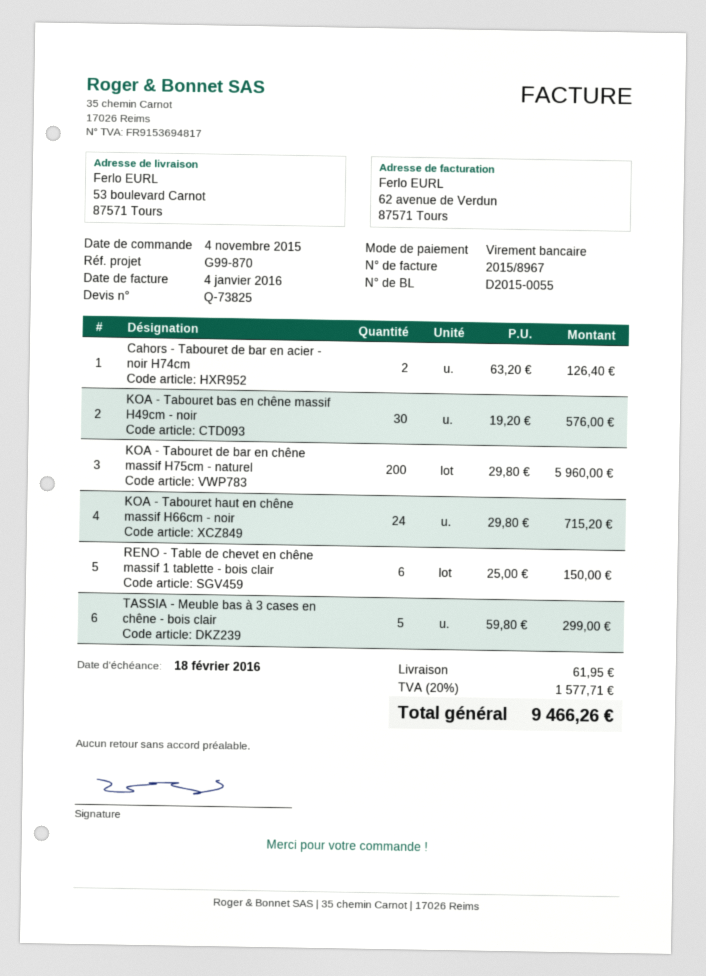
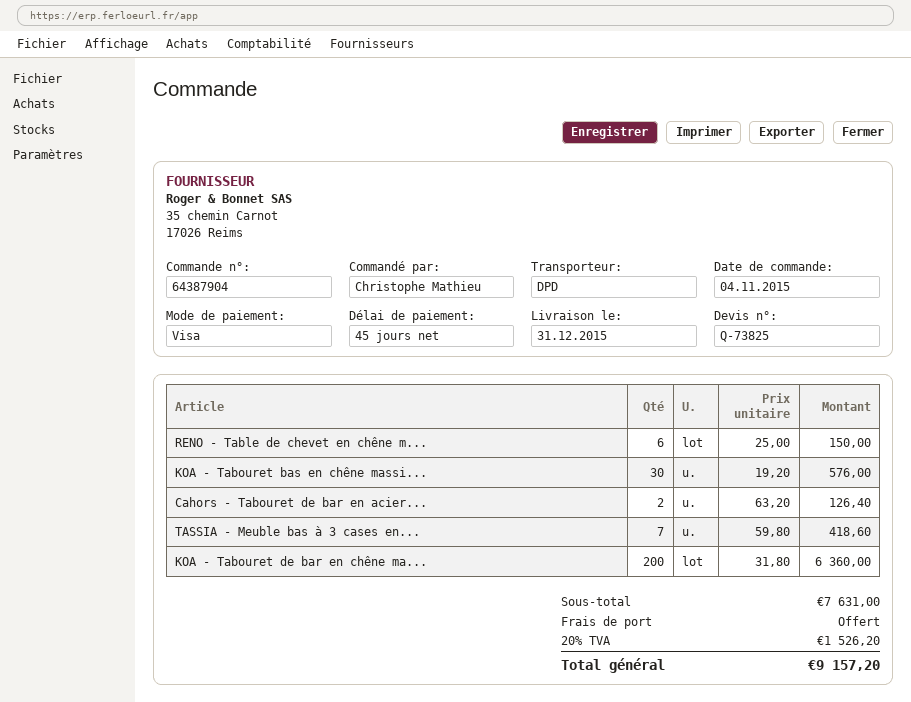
payment method: bank transfer -> Visa
KOA - Tabouret de bar en chêne massif H75cm - naturel: 200 x 29.80 = 5960.00 -> 200 x 31.80 = 6360.00
KOA - Tabouret haut en chêne massif H66cm - noir: 24 x 29.80 = 715.20 -> none
TASSIA - Meuble bas à 3 cases en chêne - bois clair: 5 x 59.80 = 299.00 -> 7 x 59.80 = 418.60
shipping: 61.95 -> 0.00
tax: 20% = 1577.71 -> 20% = 1526.20
total: 9466.26 -> 9157.20

